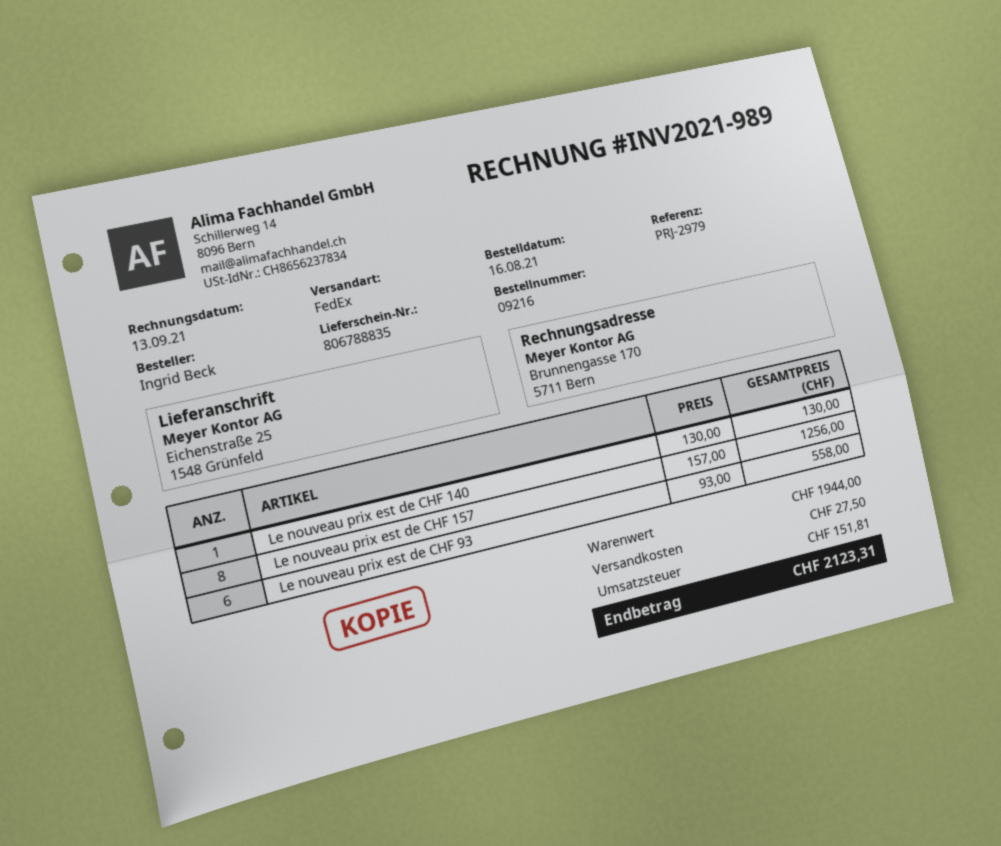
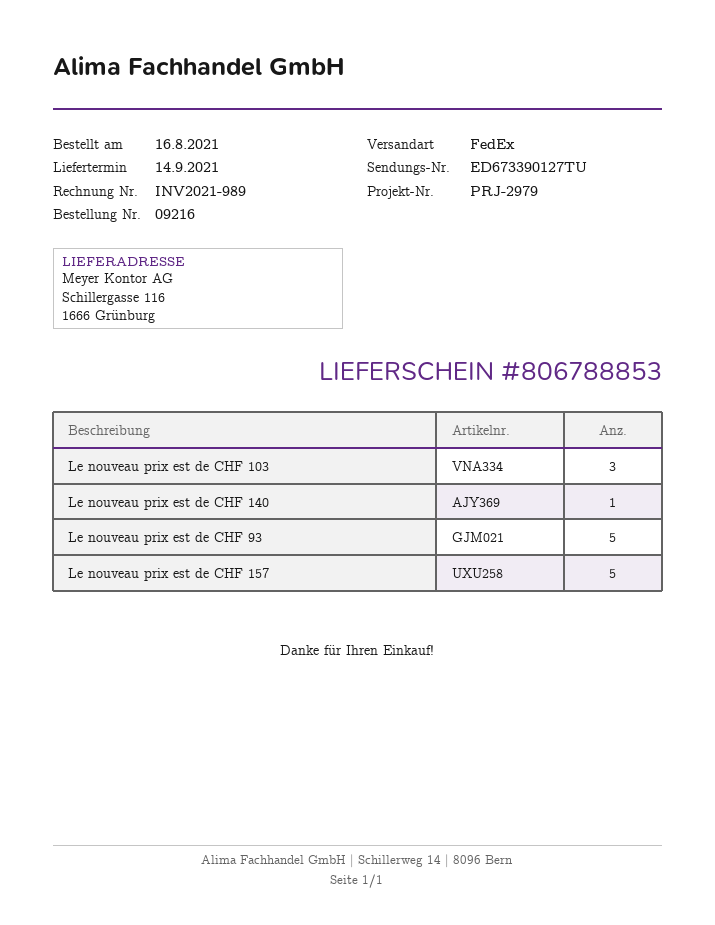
delivery note number: 806788835 -> 806788853
ship to: Eichenstraße 25, 1548 Grünfeld -> Schillergasse 116, 1666 Grünburg
Le nouveau prix est de CHF 157: 8 -> 5
Le nouveau prix est de CHF 93: 6 -> 5
Le nouveau prix est de CHF 103: none -> 3

